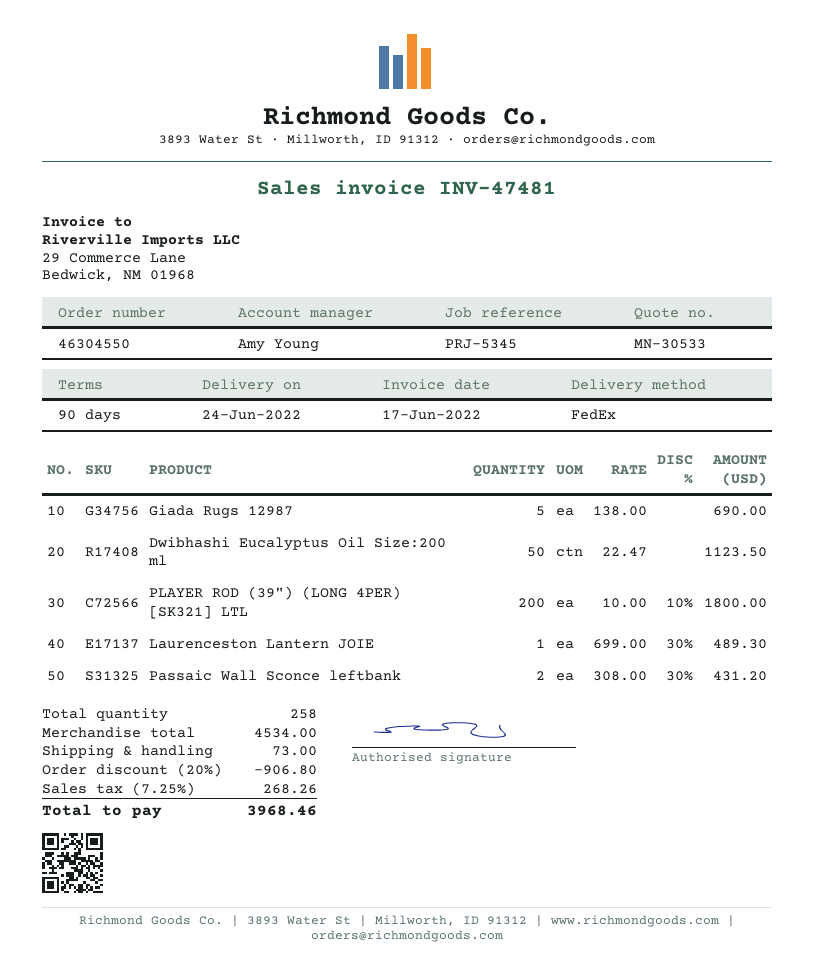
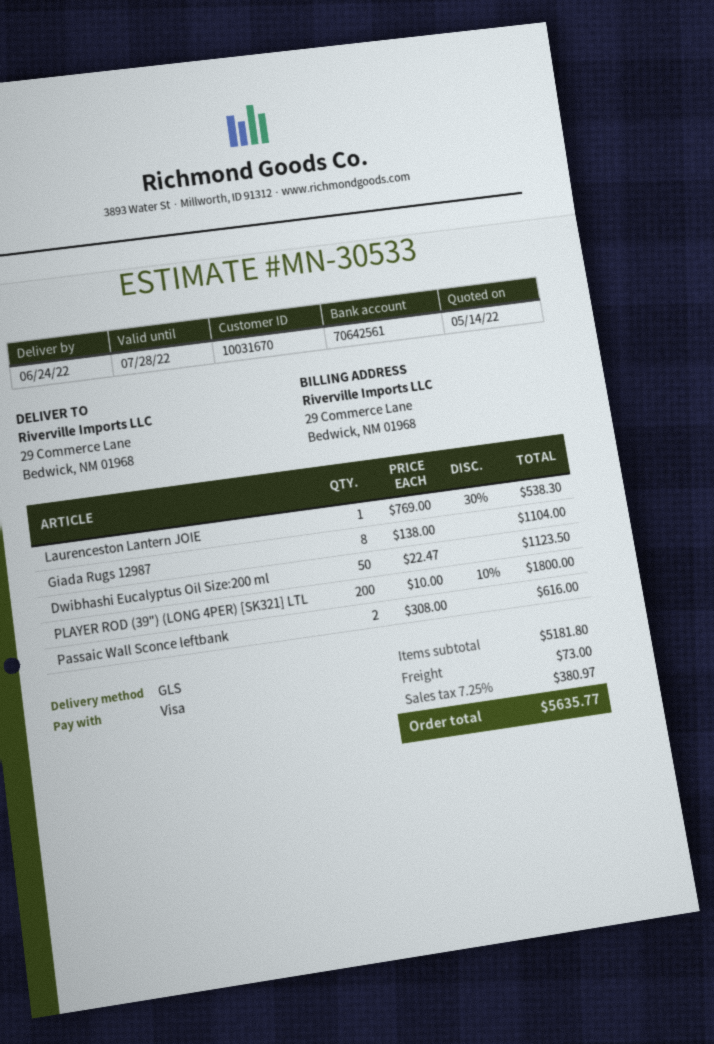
shipping method: FedEx -> GLS
Giada Rugs 12987: 5 x 138.00 = 690.00 -> 8 x 138.00 = 1104.00
Laurenceston Lantern JOIE: 1 x 699.00 - 30% = 489.30 -> 1 x 769.00 - 30% = 538.30
Passaic Wall Sconce leftbank: 2 x 308.00 - 30% = 431.20 -> 2 x 308.00 = 616.00
subtotal: 4534.00 -> 5181.80
discount: 20% = 906.80 -> none
tax: 7.25% = 268.26 -> 7.25% = 380.97
total: 3968.46 -> 5635.77

